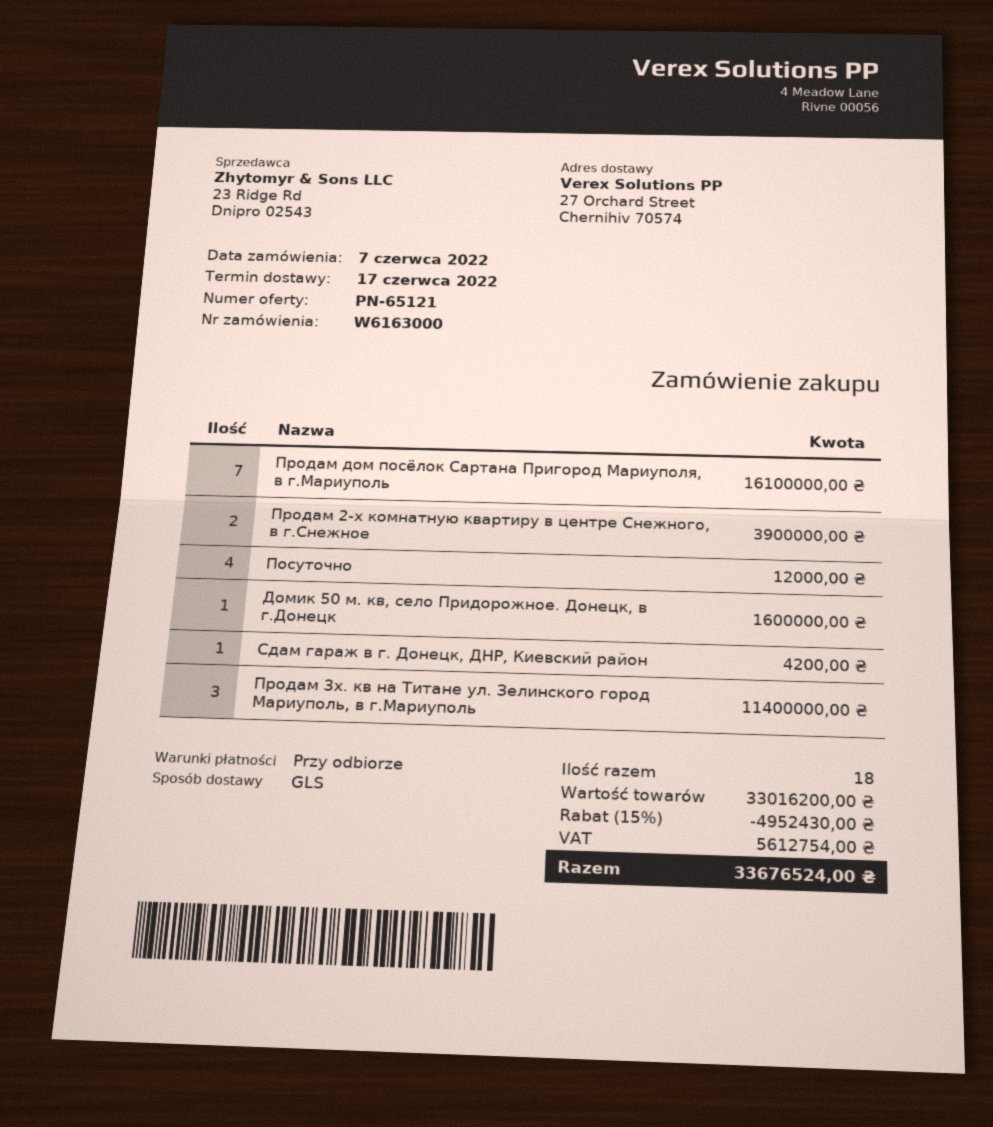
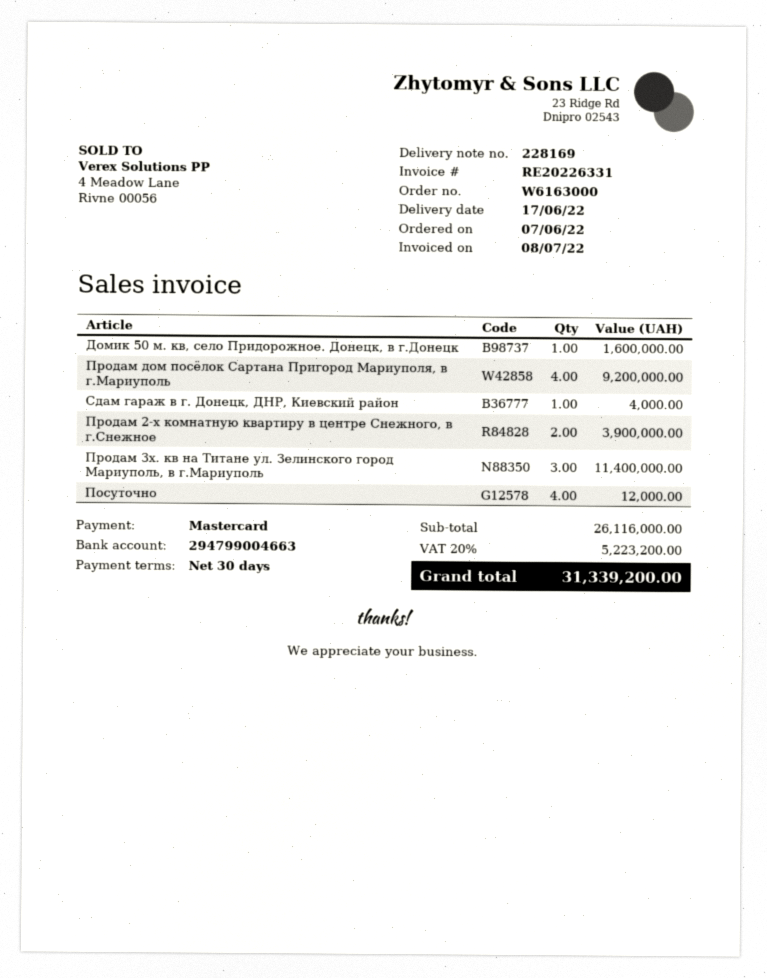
payment terms: on receipt -> 30 days
Продам дом посёлок Сартана Пригород Мариуполя, в г.Мариуполь: 7 for 16100000.00 -> 4 for 9200000.00
Сдам гараж в г. Донецк, ДНР, Киевский район: 1 for 4200.00 -> 1 for 4000.00
subtotal: 33016200.00 -> 26116000.00
discount: 15% = 4952430.00 -> none
tax: 5612754.00 -> 5223200.00
total: 33676524.00 -> 31339200.00

